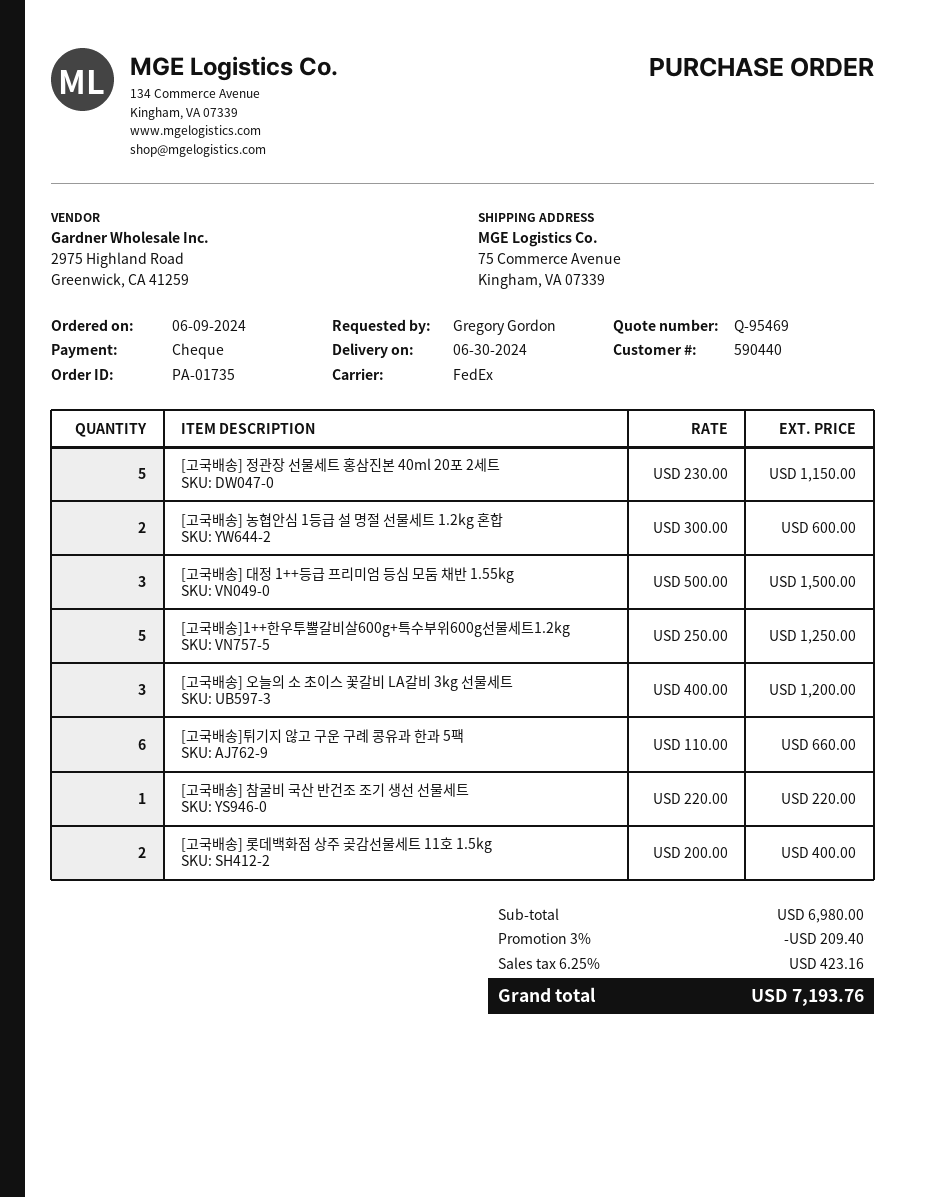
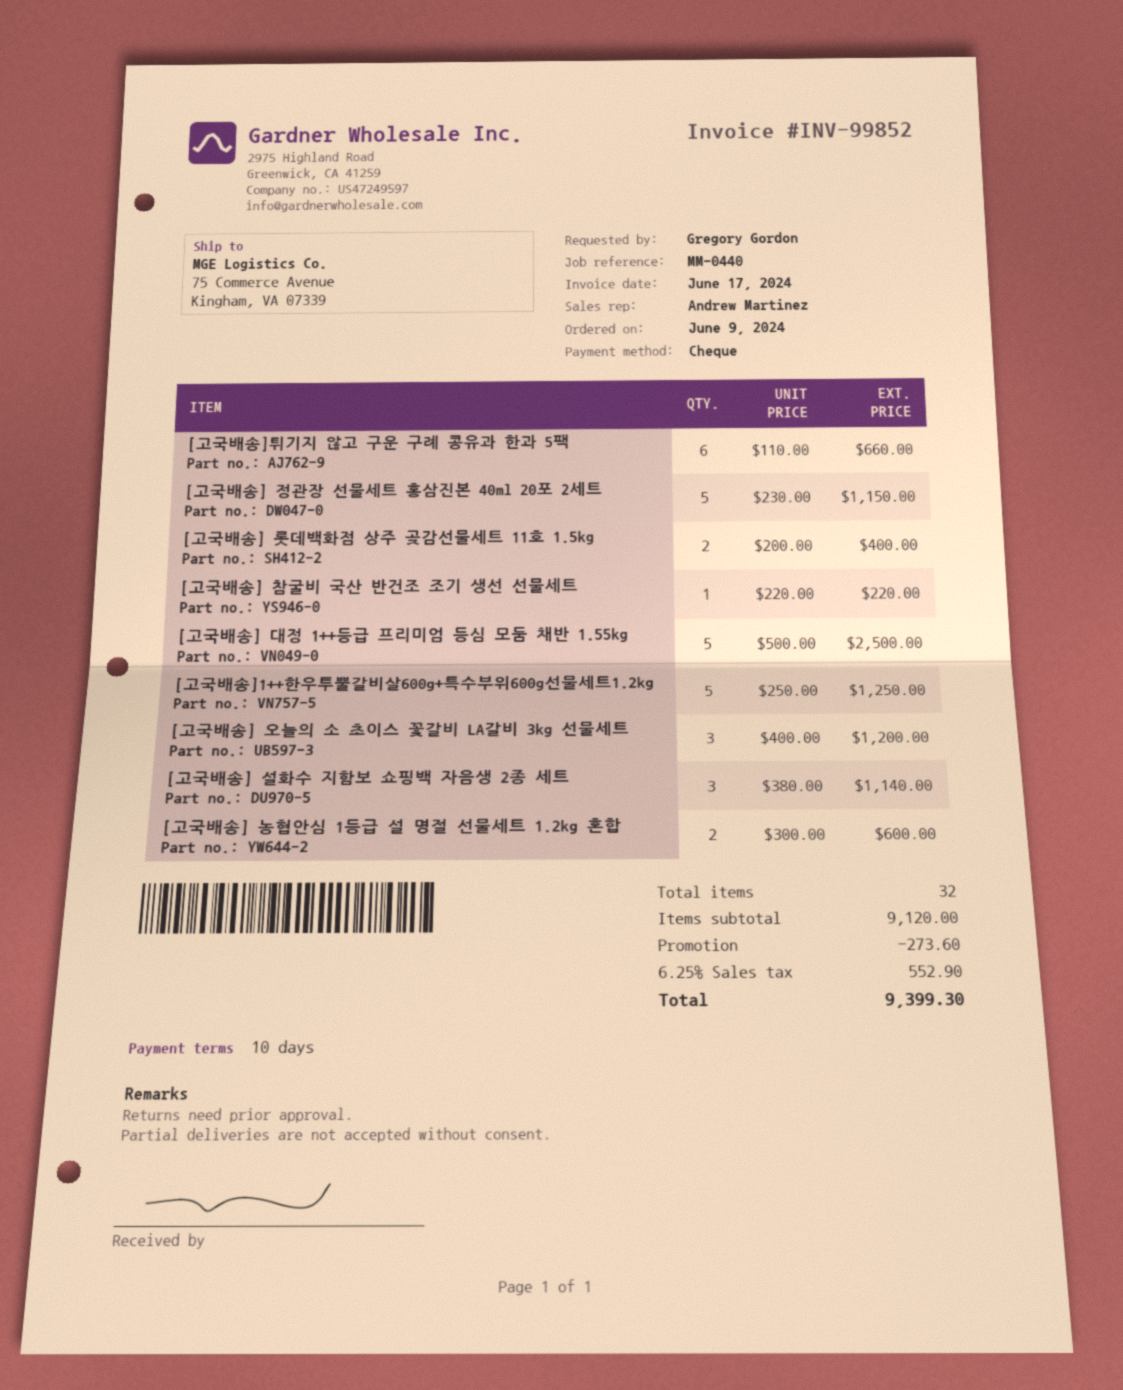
[고국배송] 대정 1++등급 프리미엄 등심 모둠 채반 1.55kg: 3 x 500.00 = 1500.00 -> 5 x 500.00 = 2500.00
[고국배송] 설화수 지함보 쇼핑백 자음생 2종 세트: none -> 3 x 380.00 = 1140.00
subtotal: 6980.00 -> 9120.00
discount: 209.40 -> 273.60
tax: 6.25% = 423.16 -> 6.25% = 552.90
total: 7193.76 -> 9399.30

